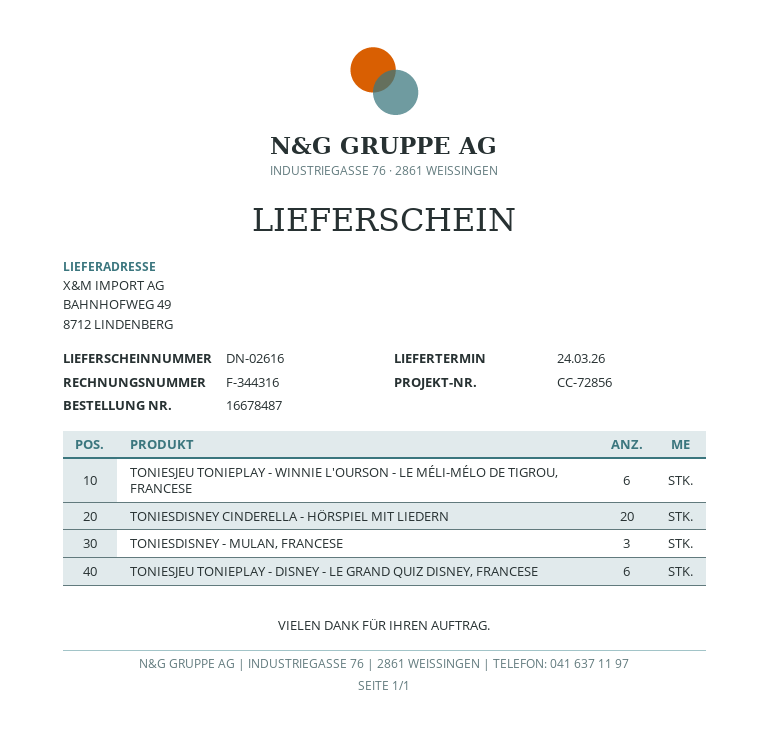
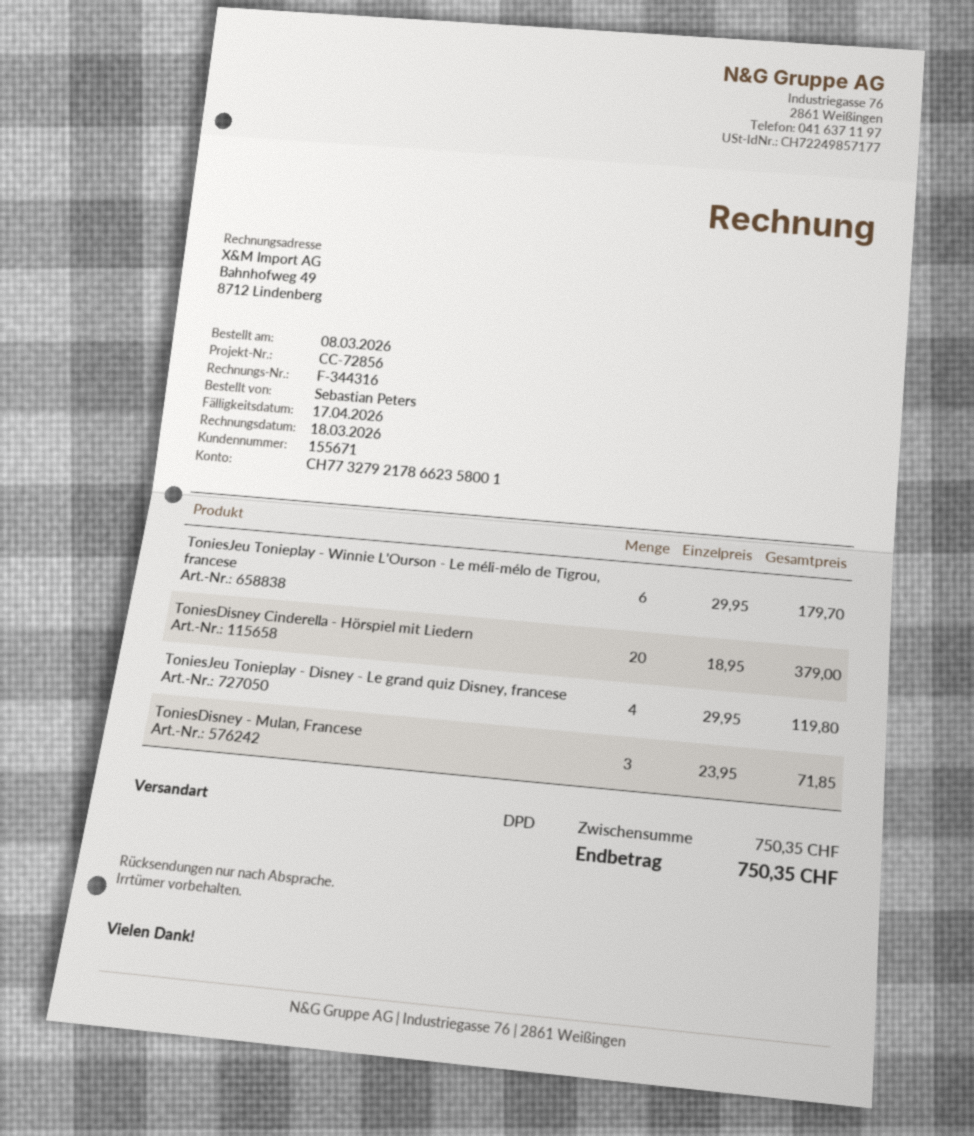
TONIESJEU TONIEPLAY - DISNEY - LE GRAND QUIZ DISNEY, FRANCESE: 6 -> 4

